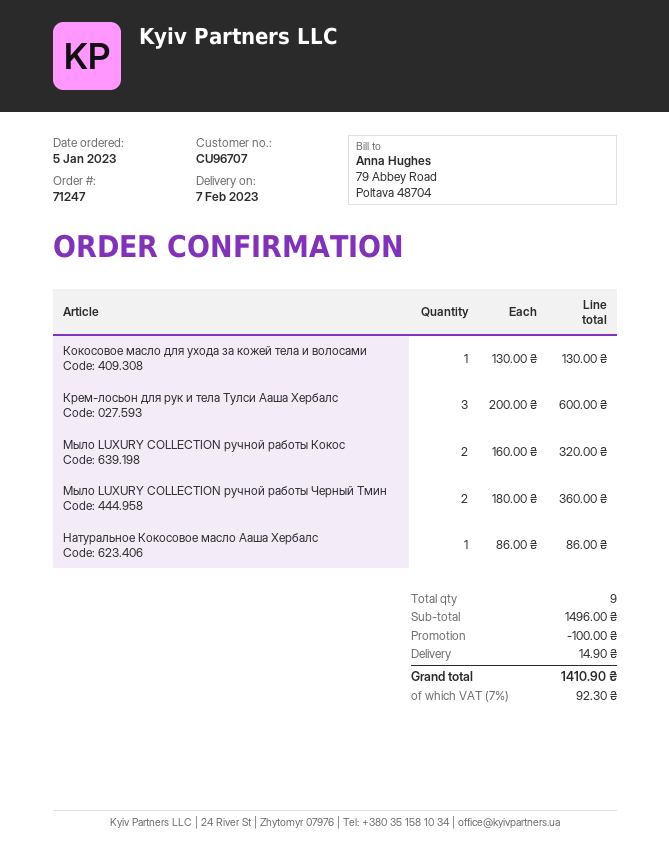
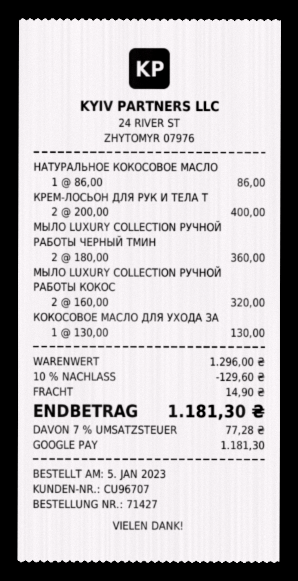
order number: 71247 -> 71427
Крем-лосьон для рук и тела Тулси Ааша Хербалс: 3 x 200.00 = 600.00 -> 2 x 200.00 = 400.00
subtotal: 1496.00 -> 1296.00
discount: 100.00 -> 129.60
tax: 7% = 92.30 -> 7% = 77.28
total: 1410.90 -> 1181.30

